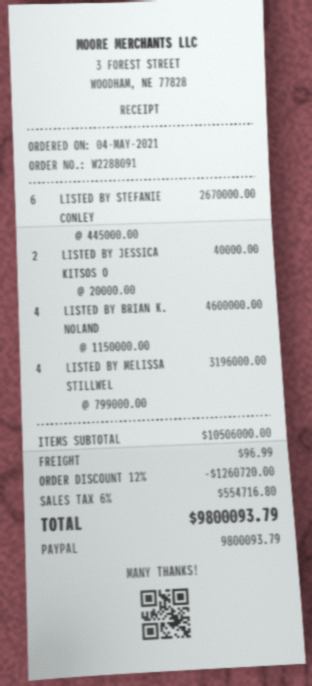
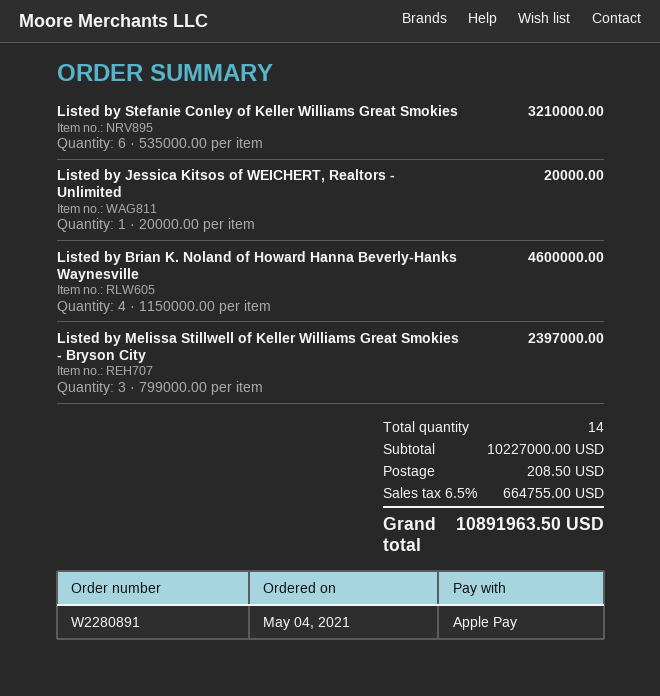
order number: W2288091 -> W2280891
payment method: PayPal -> Apple Pay
LISTED BY STEFANIE CONLEY: 6 x 445000.00 = 2670000.00 -> 6 x 535000.00 = 3210000.00
LISTED BY JESSICA KITSOS O: 2 x 20000.00 = 40000.00 -> 1 x 20000.00 = 20000.00
LISTED BY MELISSA STILLWEL: 4 x 799000.00 = 3196000.00 -> 3 x 799000.00 = 2397000.00
subtotal: 10506000.00 -> 10227000.00
discount: 12% = 1260720.00 -> none
shipping: 96.99 -> 208.50
tax: 6% = 554716.80 -> 6.5% = 664755.00
total: 9800093.79 -> 10891963.50

